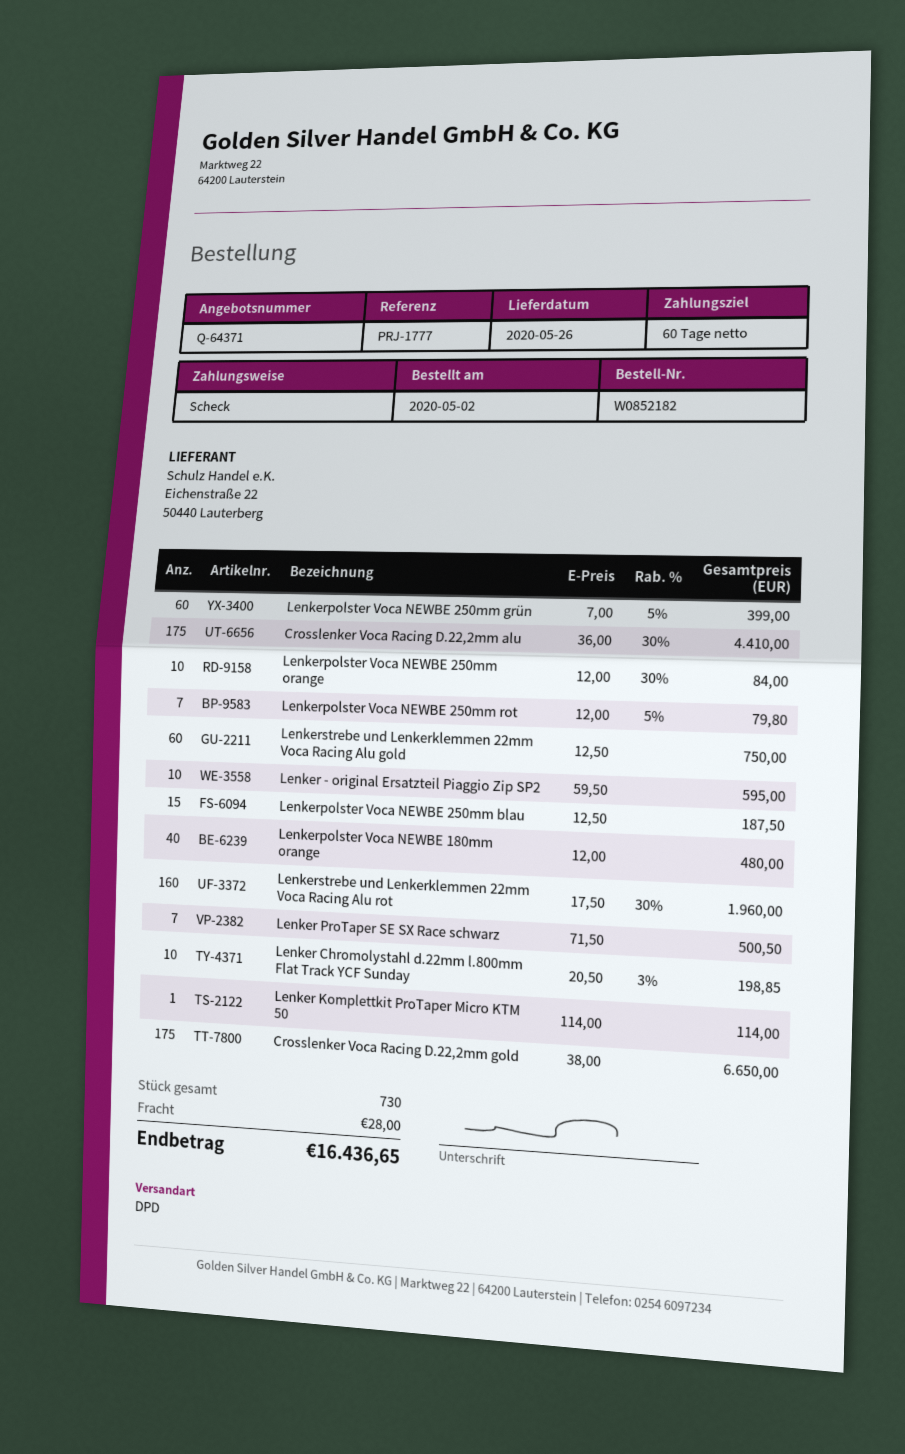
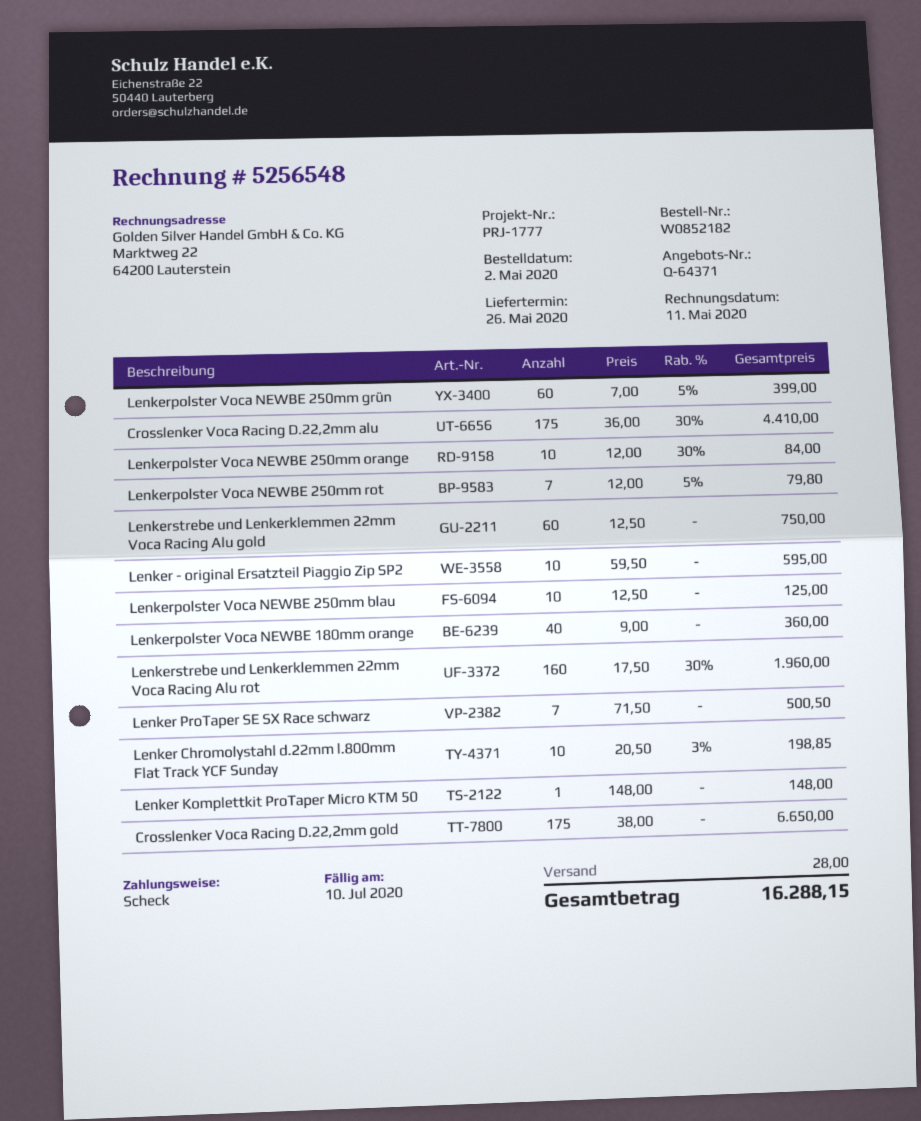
Lenkerpolster Voca NEWBE 250mm blau: 15 x 12.50 = 187.50 -> 10 x 12.50 = 125.00
Lenkerpolster Voca NEWBE 180mm orange: 40 x 12.00 = 480.00 -> 40 x 9.00 = 360.00
Lenker Komplettkit ProTaper Micro KTM 50: 1 x 114.00 = 114.00 -> 1 x 148.00 = 148.00
total: 16436.65 -> 16288.15

